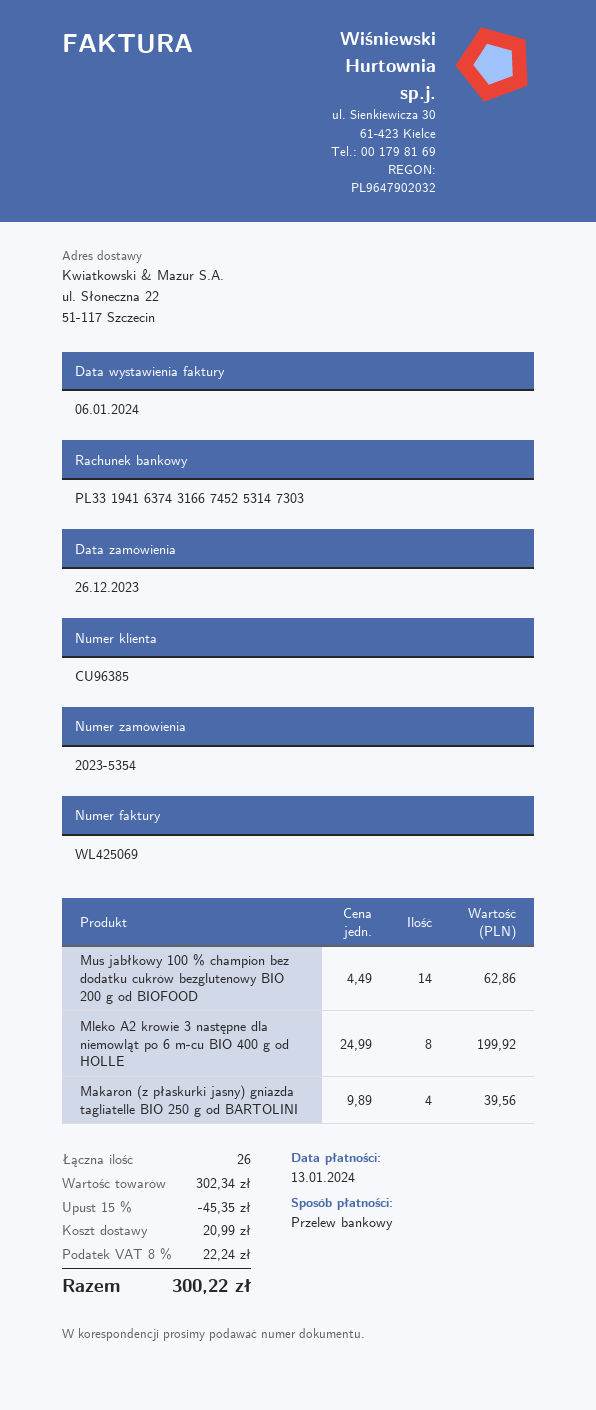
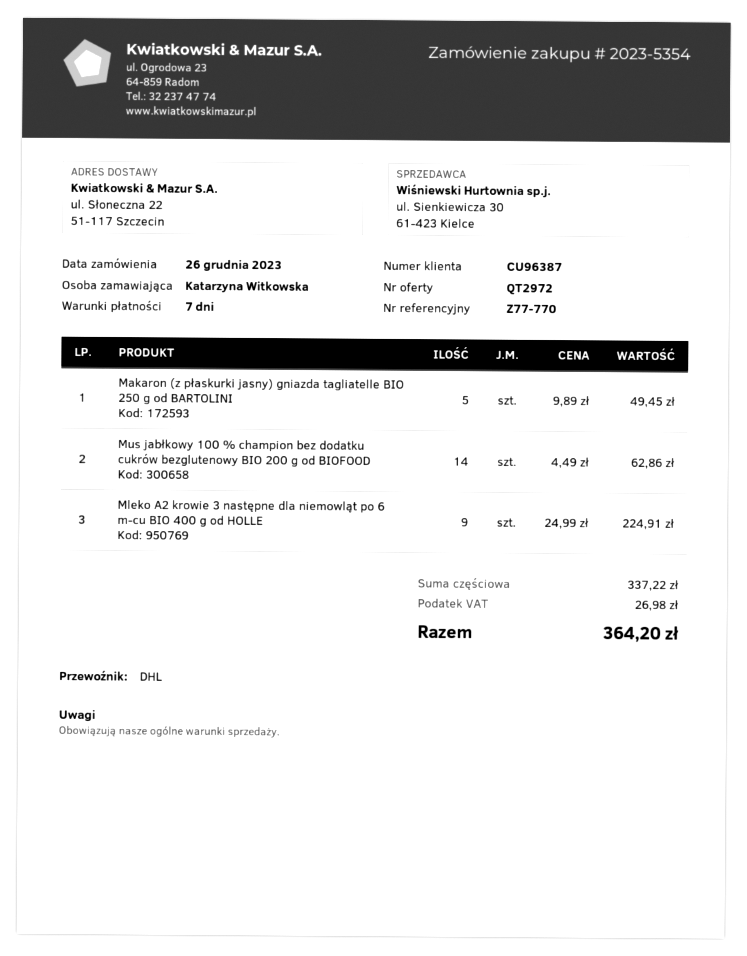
customer number: CU96385 -> CU96387
Mleko A2 krowie 3 następne dla niemowląt po 6 m-cu BIO 400 g od HOLLE: 8 x 24.99 = 199.92 -> 9 x 24.99 = 224.91
Makaron (z płaskurki jasny) gniazda tagliatelle BIO 250 g od BARTOLINI: 4 x 9.89 = 39.56 -> 5 x 9.89 = 49.45
subtotal: 302.34 -> 337.22
discount: 15% = 45.35 -> none
shipping: 20.99 -> none
tax: 22.24 -> 26.98
total: 300.22 -> 364.20

